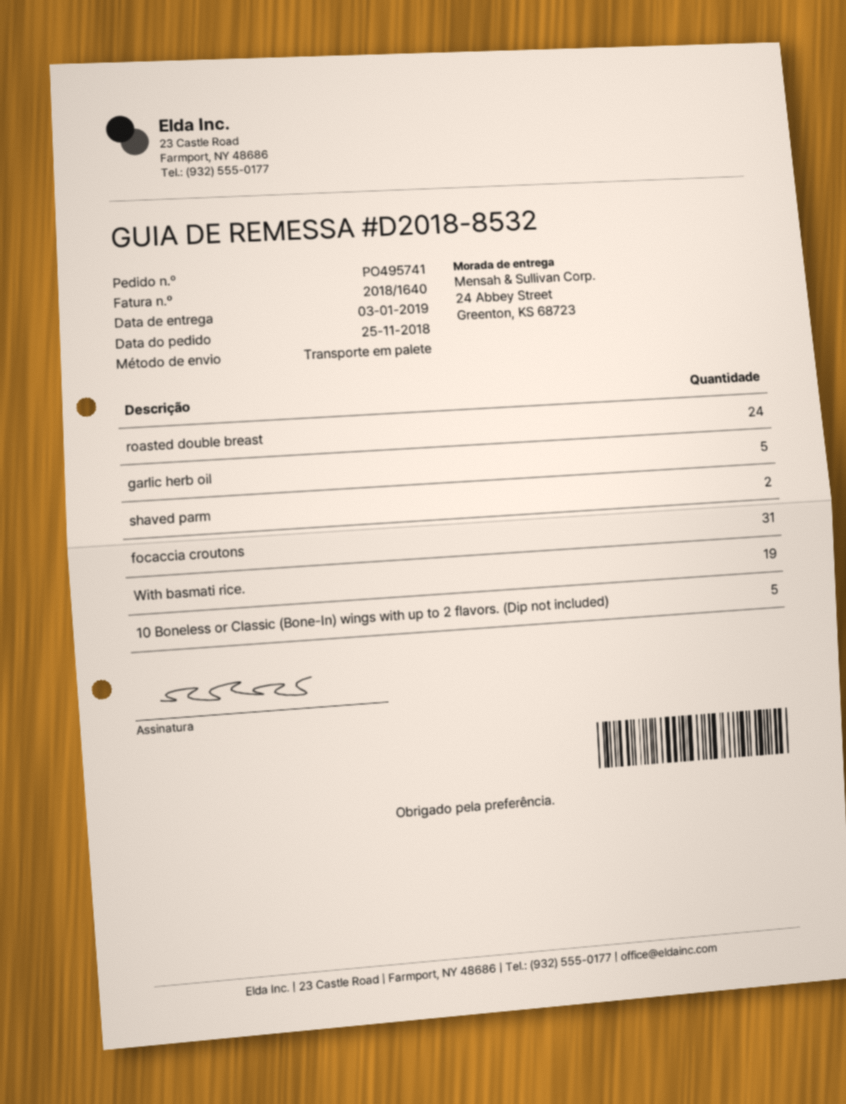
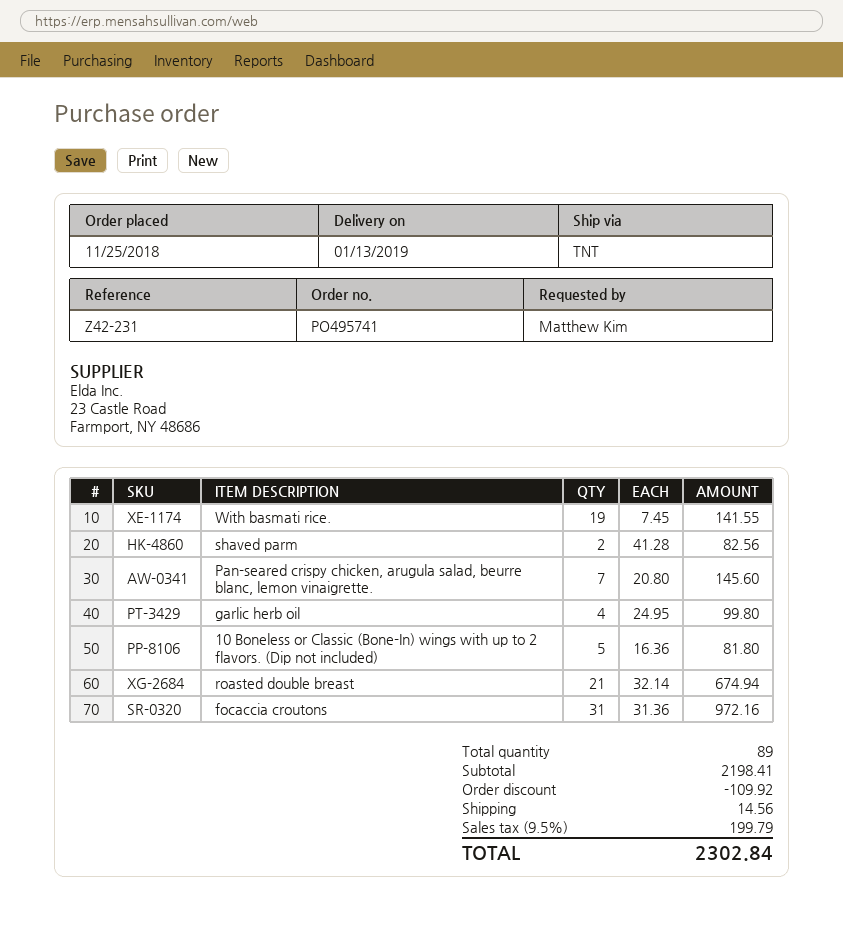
delivery date: 2019-01-03 -> 2019-01-13
shipping method: pallet freight -> TNT
roasted double breast: 24 -> 21
garlic herb oil: 5 -> 4
Pan-seared crispy chicken, arugula salad, beurre blanc, lemon vinaigrette.: none -> 7

